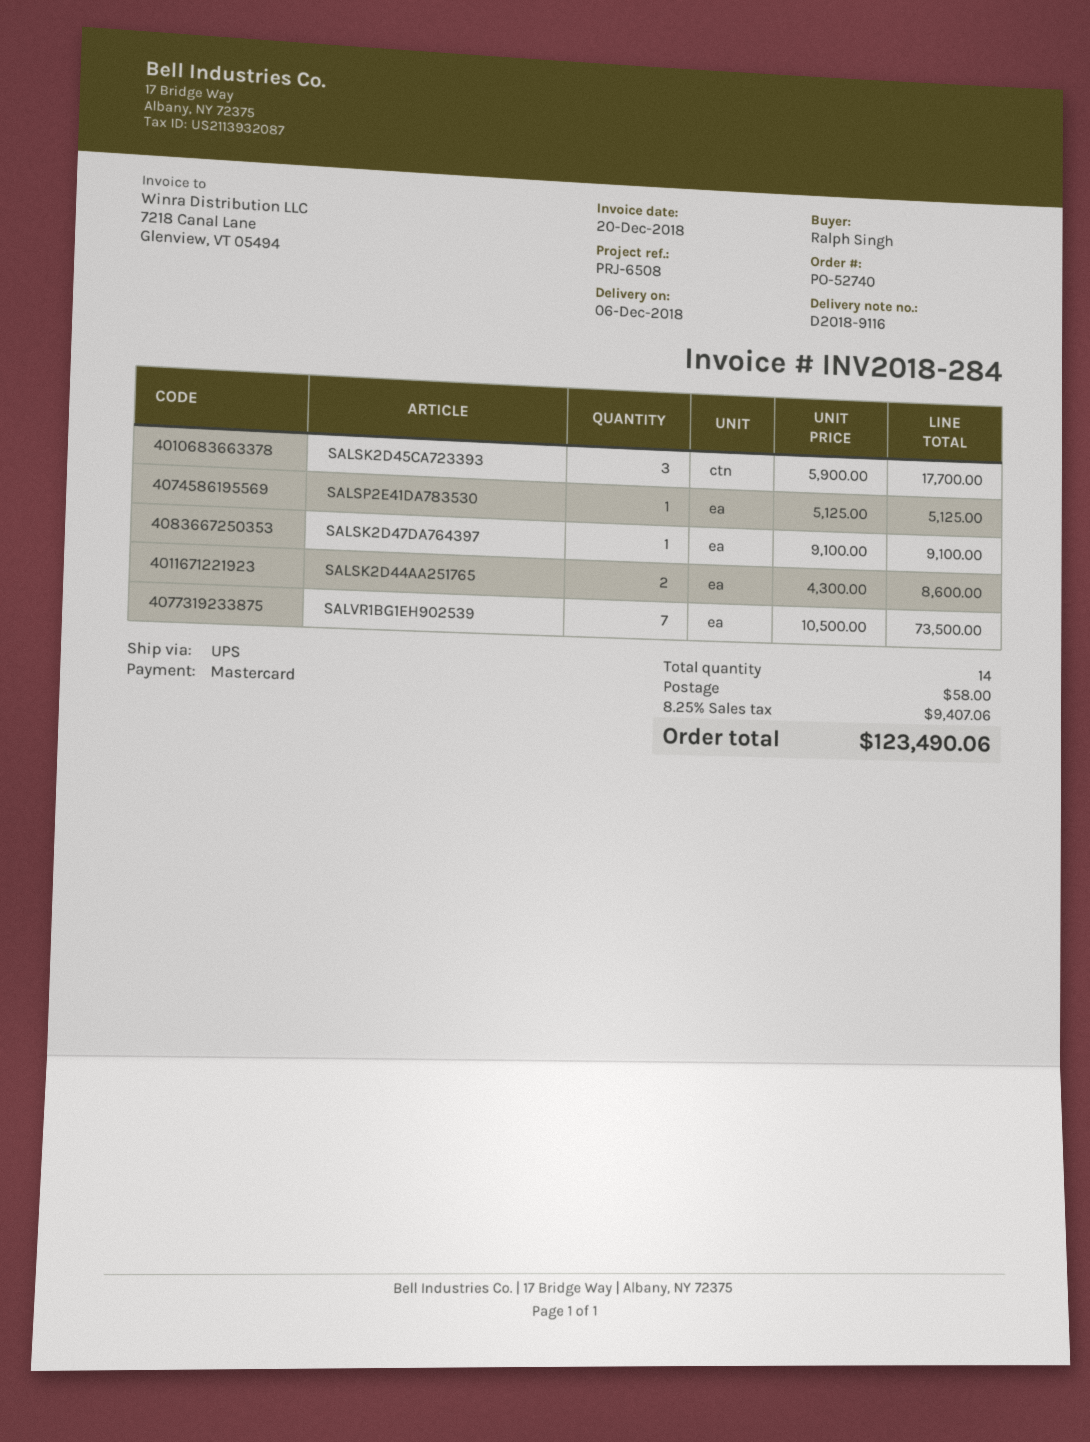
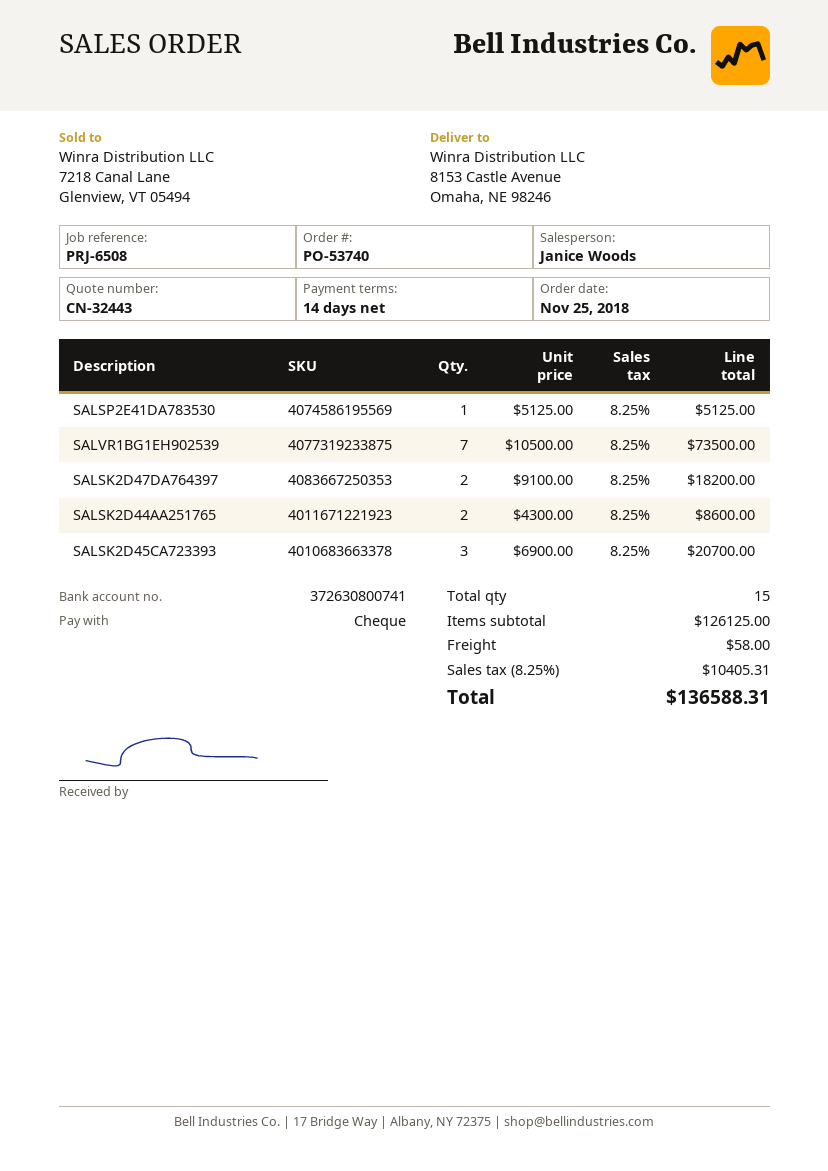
order number: PO-52740 -> PO-53740
payment method: Mastercard -> cheque
SALSK2D45CA723393: 3 x 5900.00 = 17700.00 -> 3 x 6900.00 = 20700.00
SALSK2D47DA764397: 1 x 9100.00 = 9100.00 -> 2 x 9100.00 = 18200.00
total quantity: 14 -> 15
tax: 8.25% = 9407.06 -> 8.25% = 10405.31
total: 123490.06 -> 136588.31

